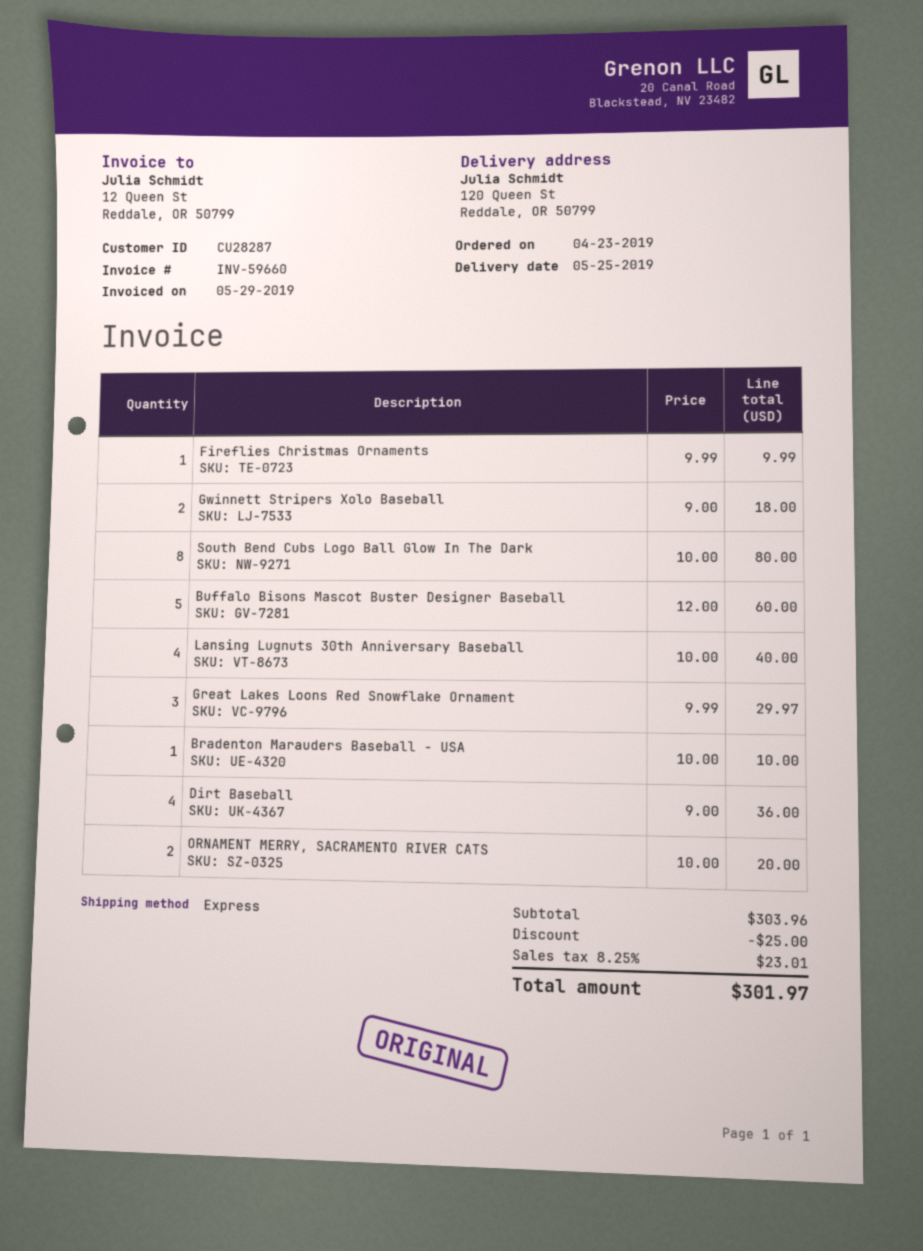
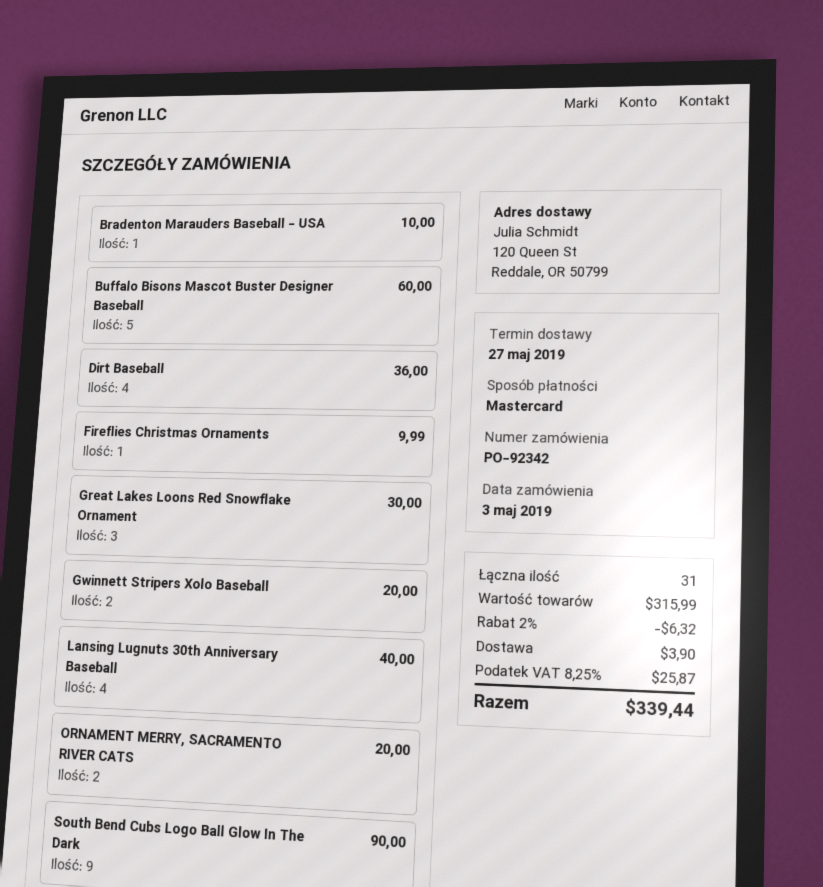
order date: 2019-04-23 -> 2019-05-03
delivery date: 2019-05-25 -> 2019-05-27
Gwinnett Stripers Xolo Baseball: 2 for 18.00 -> 2 for 20.00
South Bend Cubs Logo Ball Glow In The Dark: 8 for 80.00 -> 9 for 90.00
Great Lakes Loons Red Snowflake Ornament: 3 for 29.97 -> 3 for 30.00
subtotal: 303.96 -> 315.99
discount: 25.00 -> 6.32
shipping: none -> 3.90
tax: 8.25% = 23.01 -> 8.25% = 25.87
total: 301.97 -> 339.44

